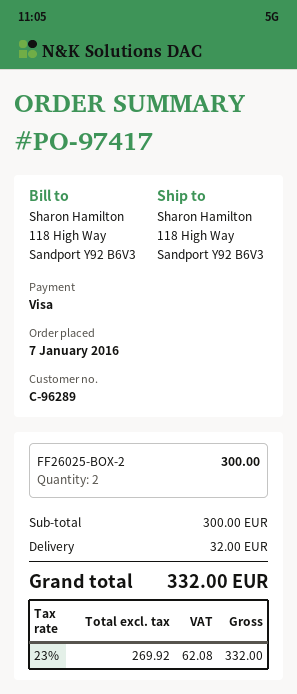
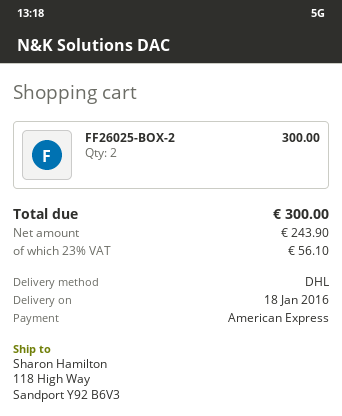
payment method: Visa -> American Express
shipping: 32.00 -> none
net: 269.92 -> 243.90
tax: 23% = 62.08 -> 23% = 56.10
total: 332.00 -> 300.00

